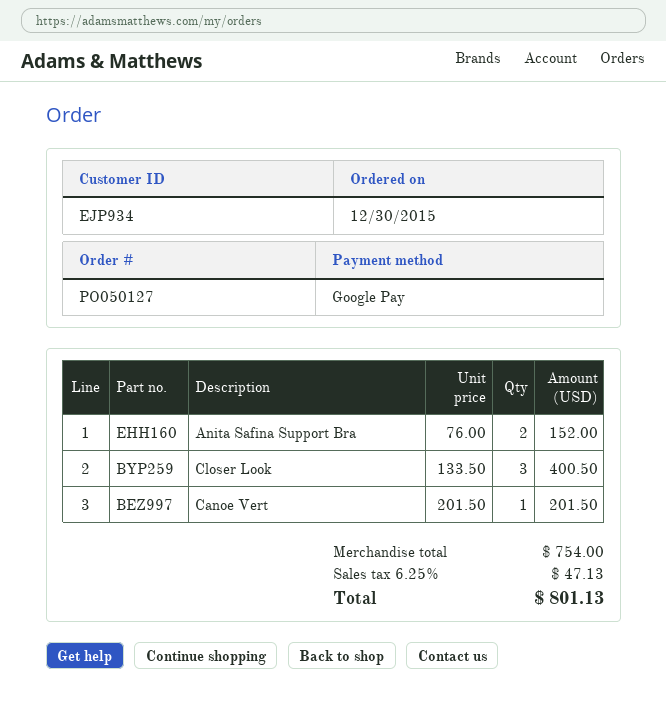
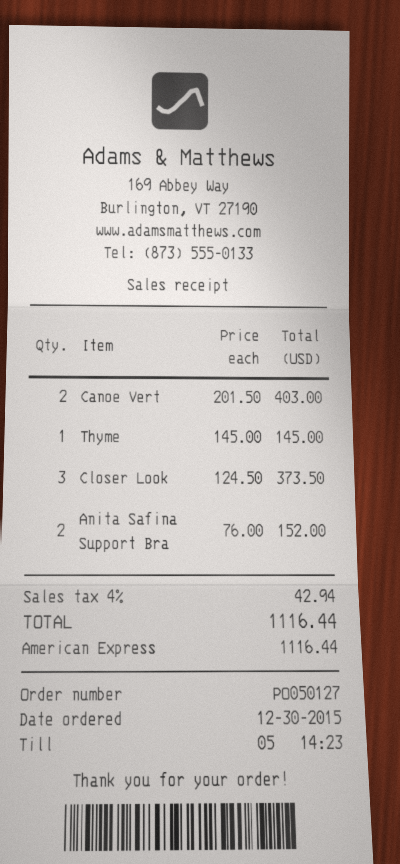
payment method: Google Pay -> American Express
Closer Look: 3 x 133.50 = 400.50 -> 3 x 124.50 = 373.50
Canoe Vert: 1 x 201.50 = 201.50 -> 2 x 201.50 = 403.00
Thyme: none -> 1 x 145.00 = 145.00
tax: 6.25% = 47.13 -> 4% = 42.94
total: 801.13 -> 1116.44

